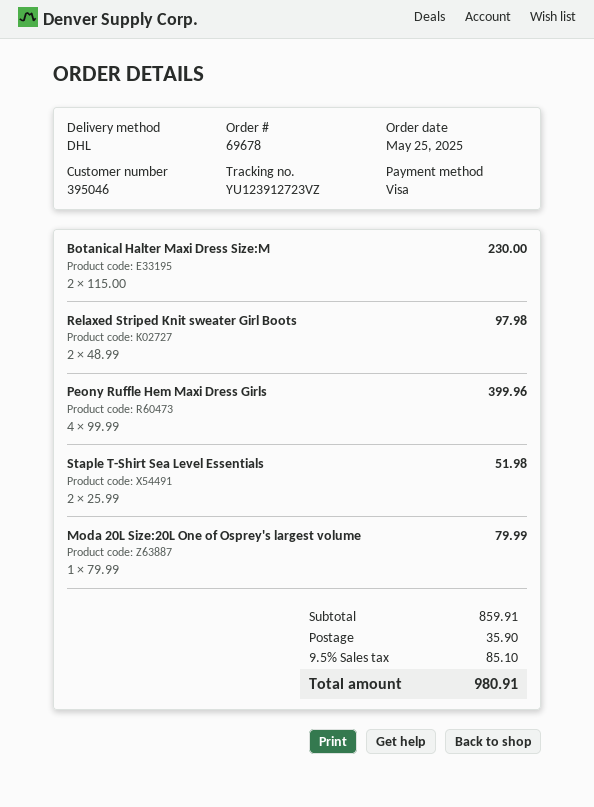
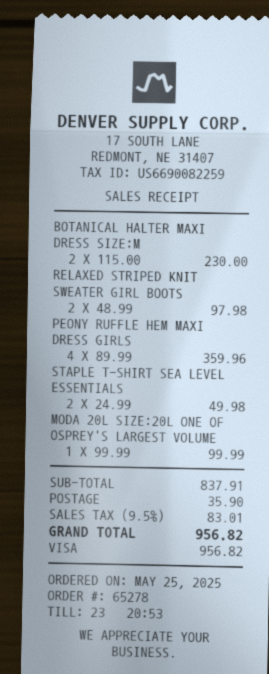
order number: 69678 -> 65278
Peony Ruffle Hem Maxi Dress Girls: 4 x 99.99 = 399.96 -> 4 x 89.99 = 359.96
Staple T-Shirt Sea Level Essentials: 2 x 25.99 = 51.98 -> 2 x 24.99 = 49.98
Moda 20L Size:20L One of Osprey's largest volume: 1 x 79.99 = 79.99 -> 1 x 99.99 = 99.99
subtotal: 859.91 -> 837.91
tax: 9.5% = 85.10 -> 9.5% = 83.01
total: 980.91 -> 956.82

